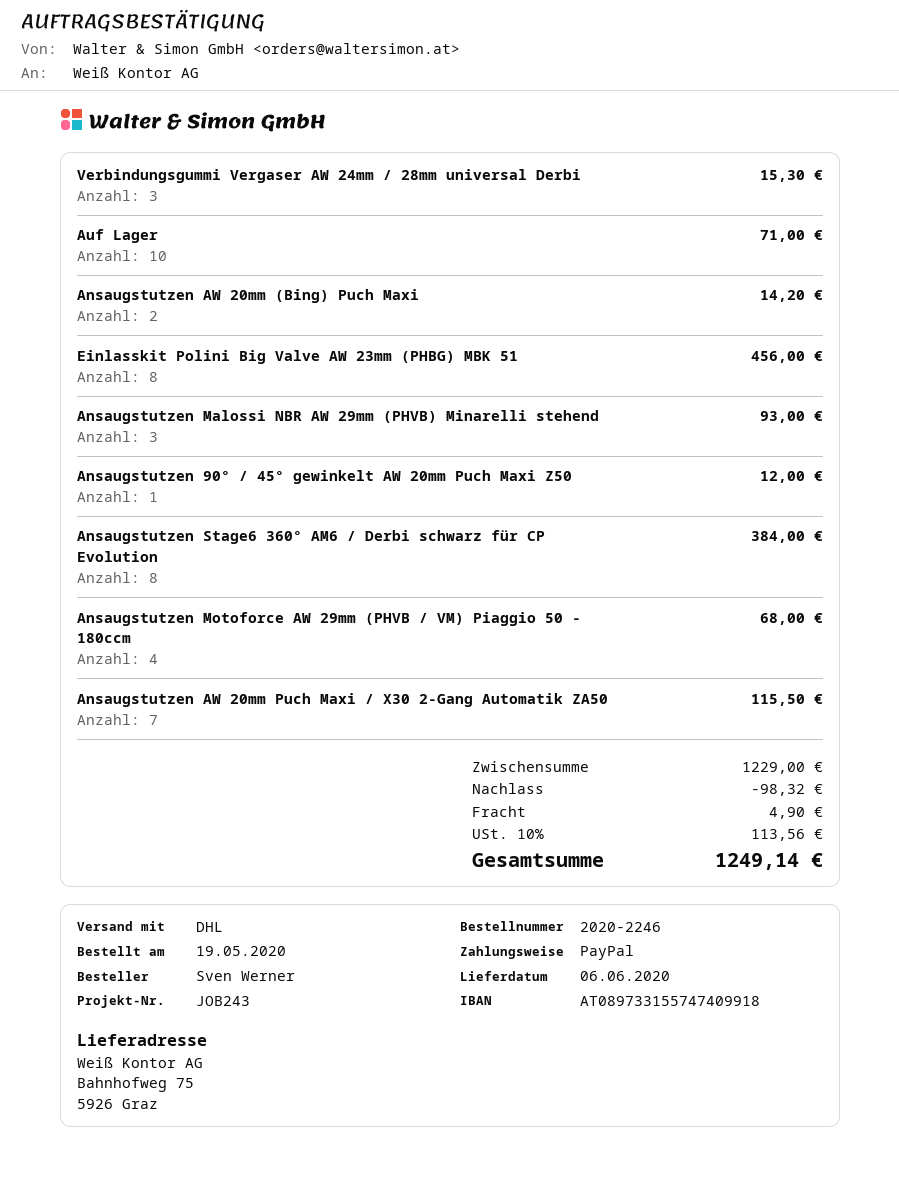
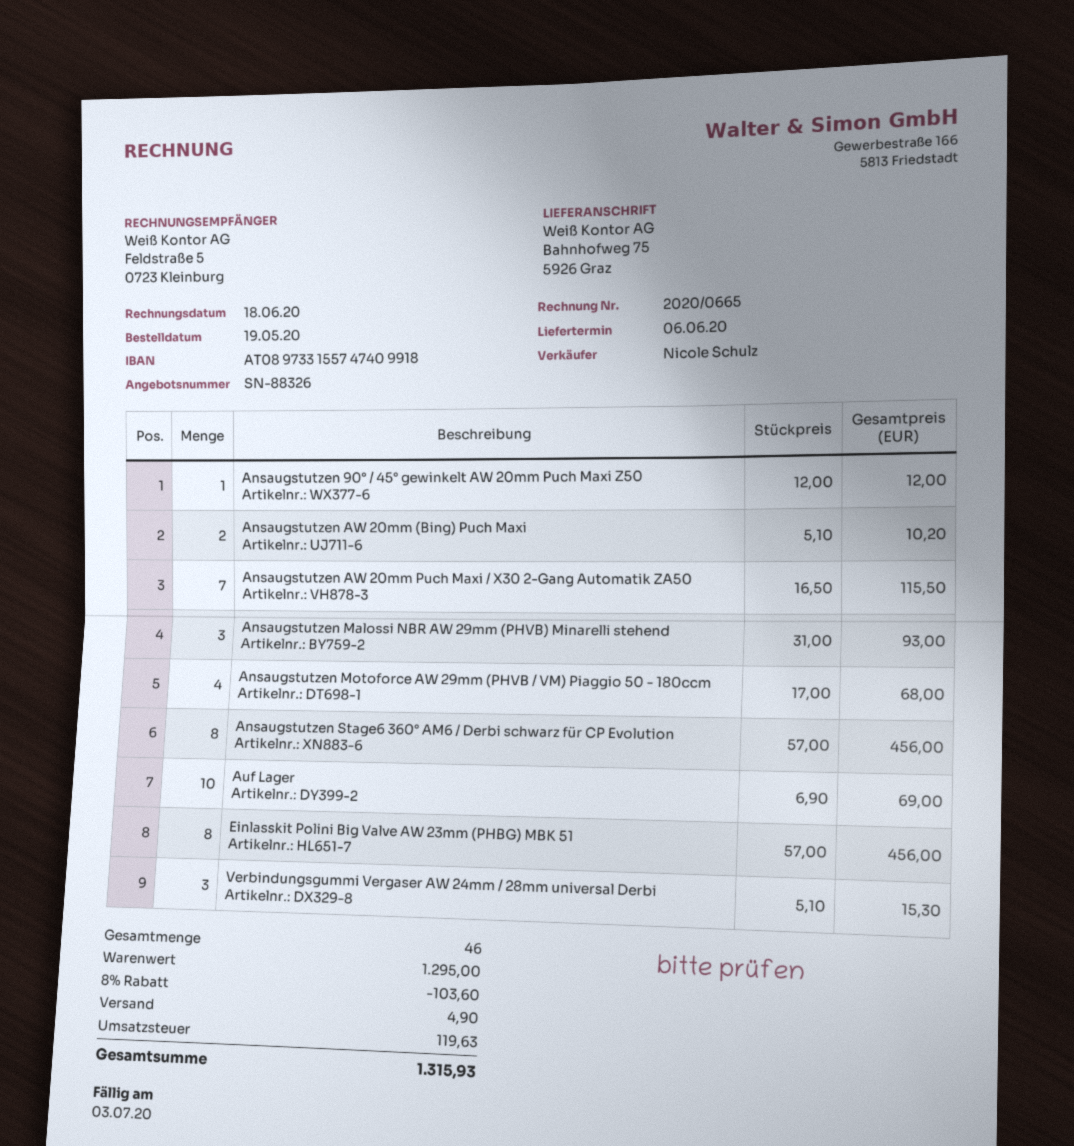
Auf Lager: 10 for 71.00 -> 10 for 69.00
Ansaugstutzen AW 20mm (Bing) Puch Maxi: 2 for 14.20 -> 2 for 10.20
Ansaugstutzen Stage6 360° AM6 / Derbi schwarz für CP Evolution: 8 for 384.00 -> 8 for 456.00
subtotal: 1229.00 -> 1295.00
discount: 98.32 -> 103.60
tax: 113.56 -> 119.63
total: 1249.14 -> 1315.93

